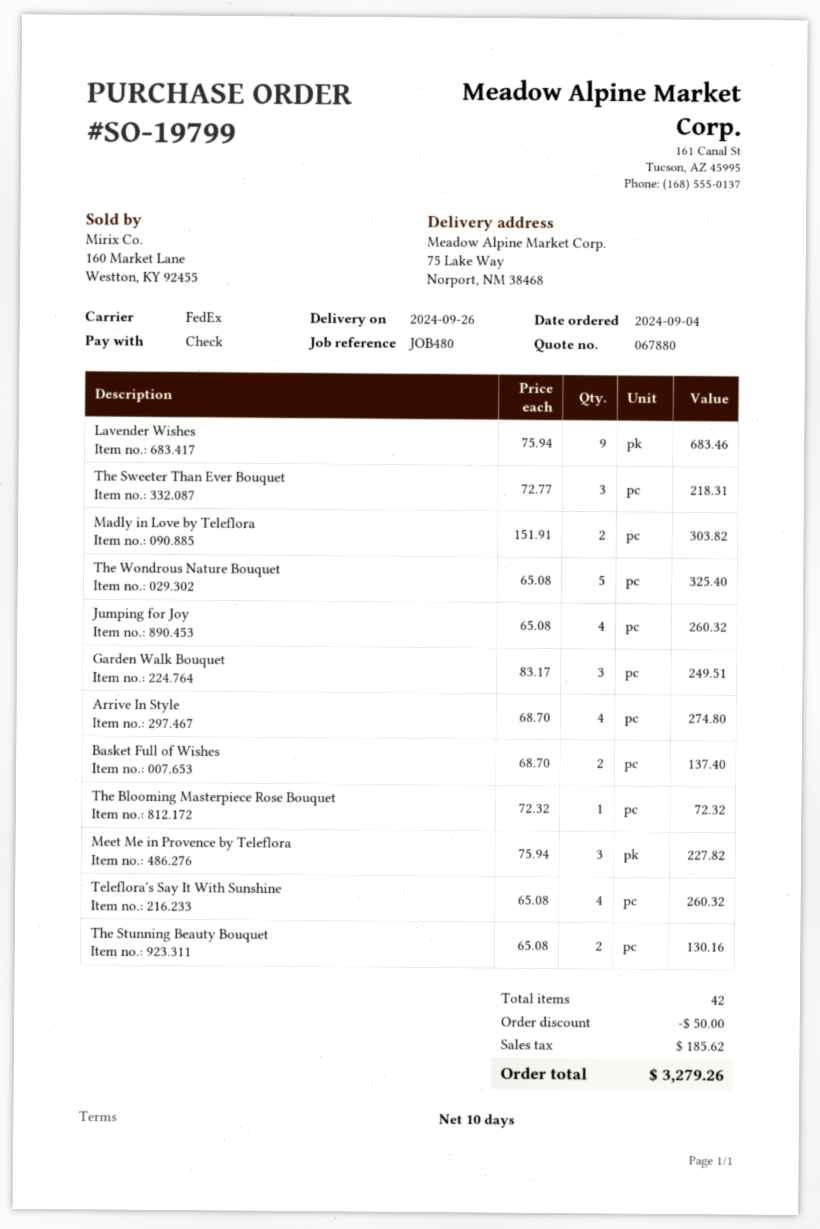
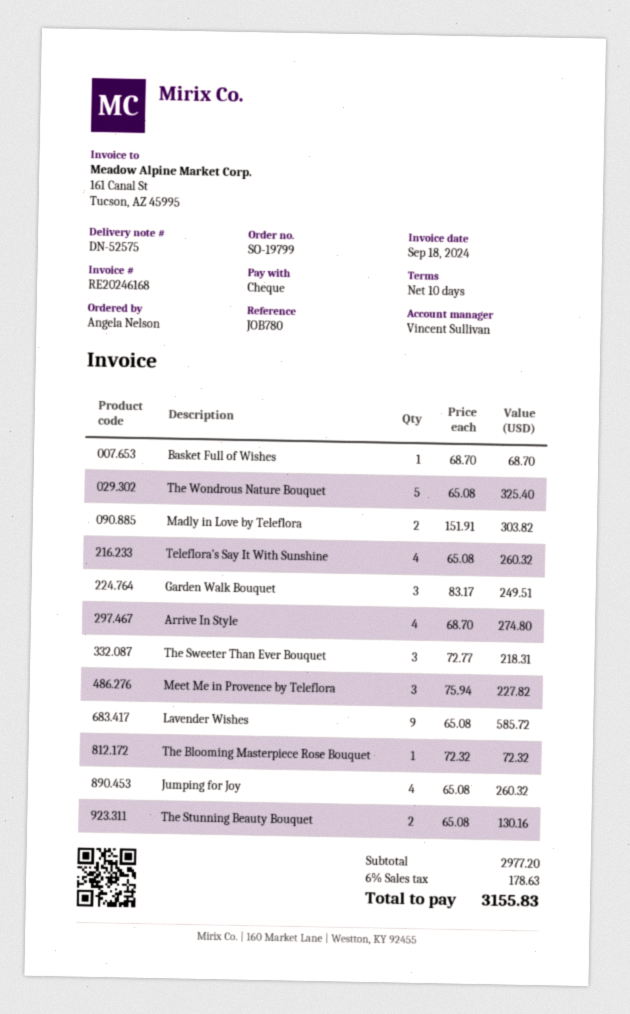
reference: JOB480 -> JOB780
Lavender Wishes: 9 x 75.94 = 683.46 -> 9 x 65.08 = 585.72
Basket Full of Wishes: 2 x 68.70 = 137.40 -> 1 x 68.70 = 68.70
discount: 50.00 -> none
tax: 185.62 -> 178.63
total: 3279.26 -> 3155.83

